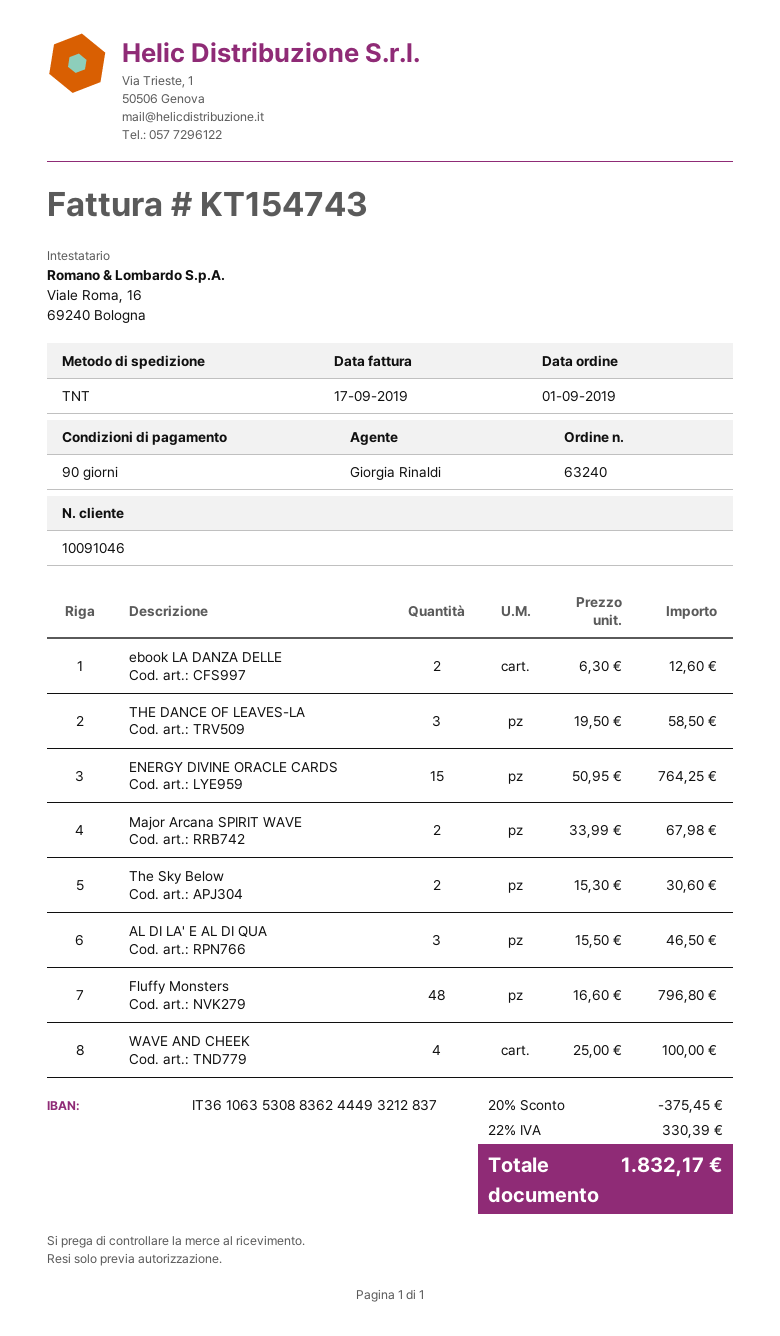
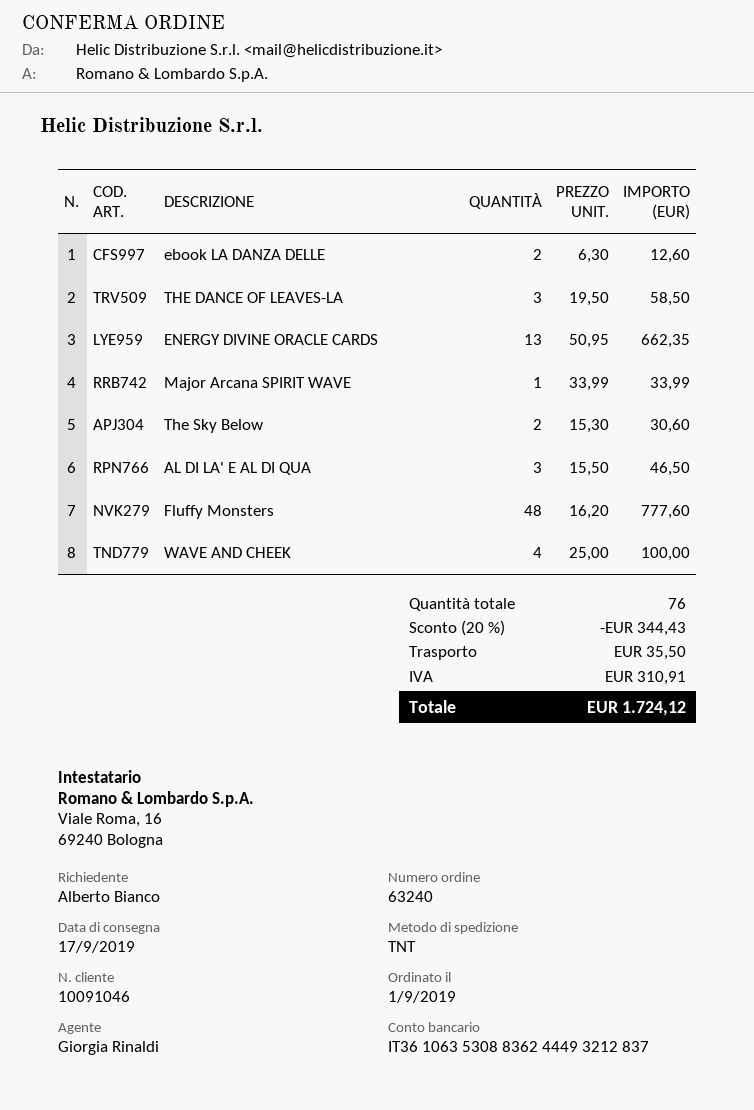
ENERGY DIVINE ORACLE CARDS: 15 x 50.95 = 764.25 -> 13 x 50.95 = 662.35
Major Arcana SPIRIT WAVE: 2 x 33.99 = 67.98 -> 1 x 33.99 = 33.99
Fluffy Monsters: 48 x 16.60 = 796.80 -> 48 x 16.20 = 777.60
discount: 20% = 375.45 -> 20% = 344.43
shipping: none -> 35.50
tax: 330.39 -> 310.91
total: 1832.17 -> 1724.12

